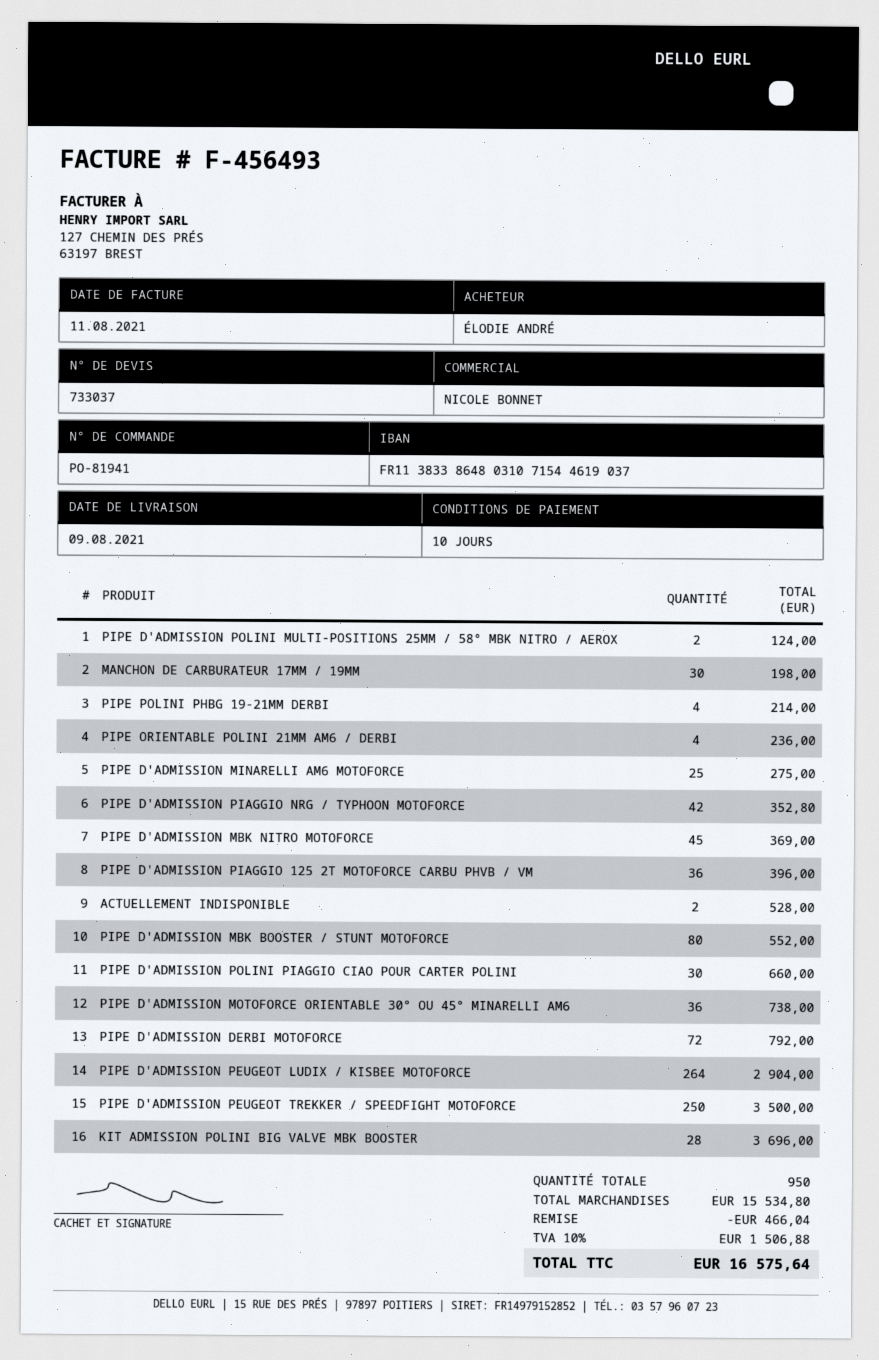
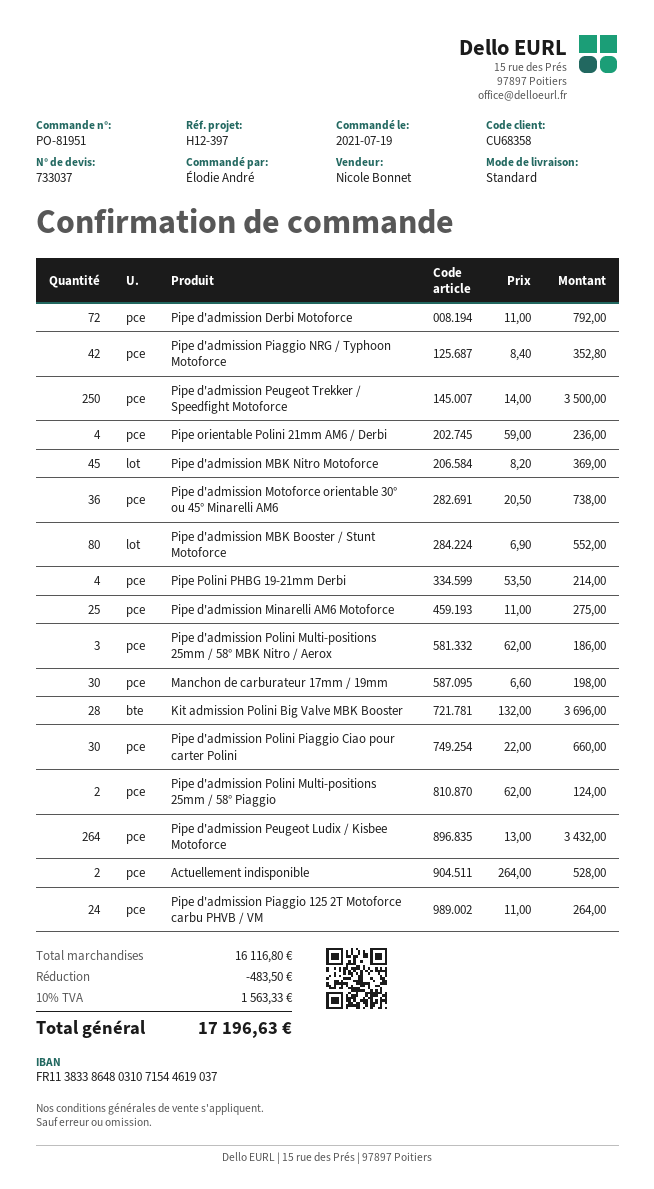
order number: PO-81941 -> PO-81951
PIPE D'ADMISSION POLINI MULTI-POSITIONS 25MM / 58° MBK NITRO / AEROX: 2 for 124.00 -> 3 for 186.00
PIPE D'ADMISSION PIAGGIO 125 2T MOTOFORCE CARBU PHVB / VM: 36 for 396.00 -> 24 for 264.00
PIPE D'ADMISSION PEUGEOT LUDIX / KISBEE MOTOFORCE: 264 for 2904.00 -> 264 for 3432.00
Pipe d'admission Polini Multi-positions 25mm / 58° Piaggio: none -> 2 for 124.00
subtotal: 15534.80 -> 16116.80
discount: 466.04 -> 483.50
tax: 10% = 1506.88 -> 10% = 1563.33
total: 16575.64 -> 17196.63

